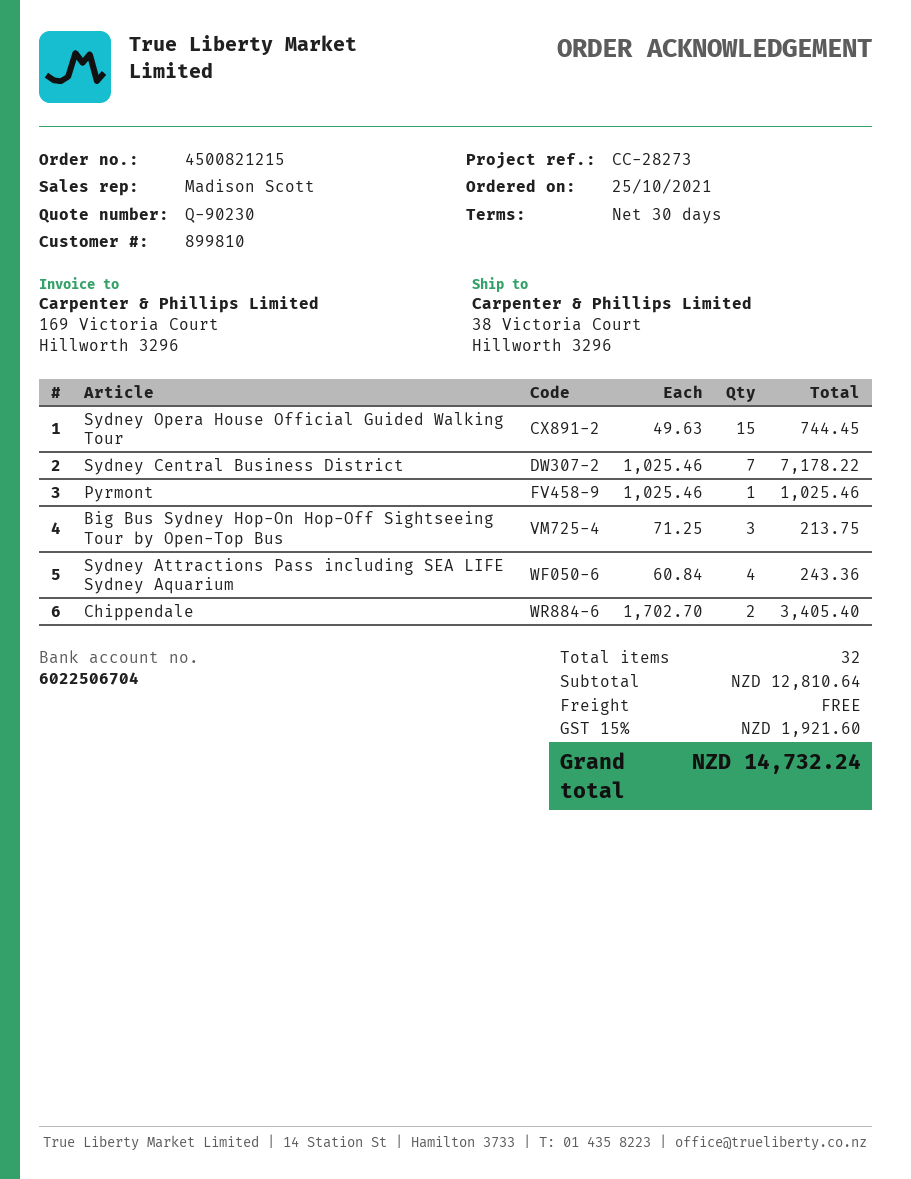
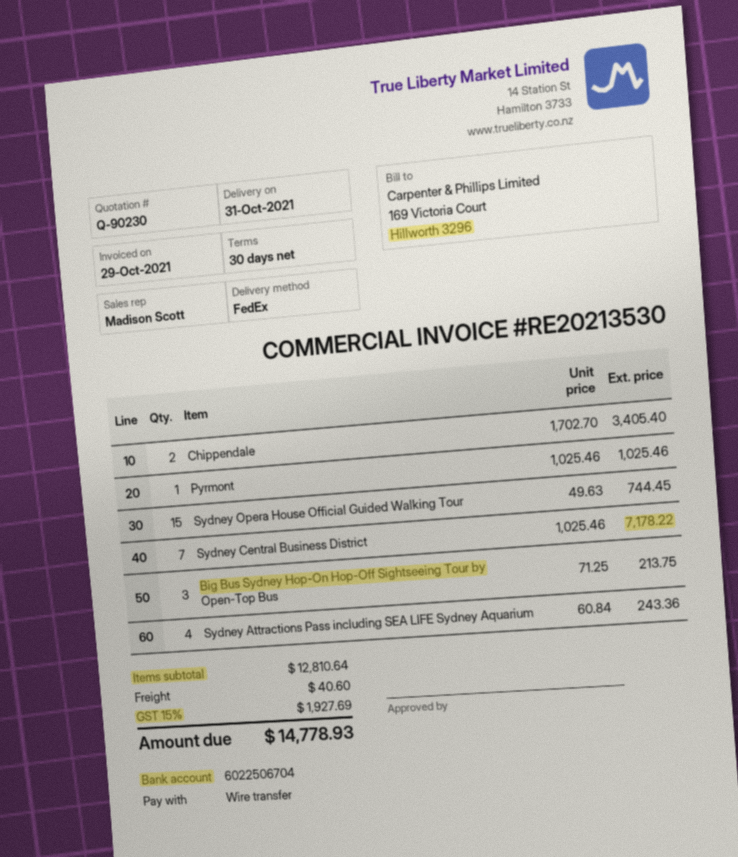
shipping: 0.00 -> 40.60
tax: 15% = 1921.60 -> 15% = 1927.69
total: 14732.24 -> 14778.93

